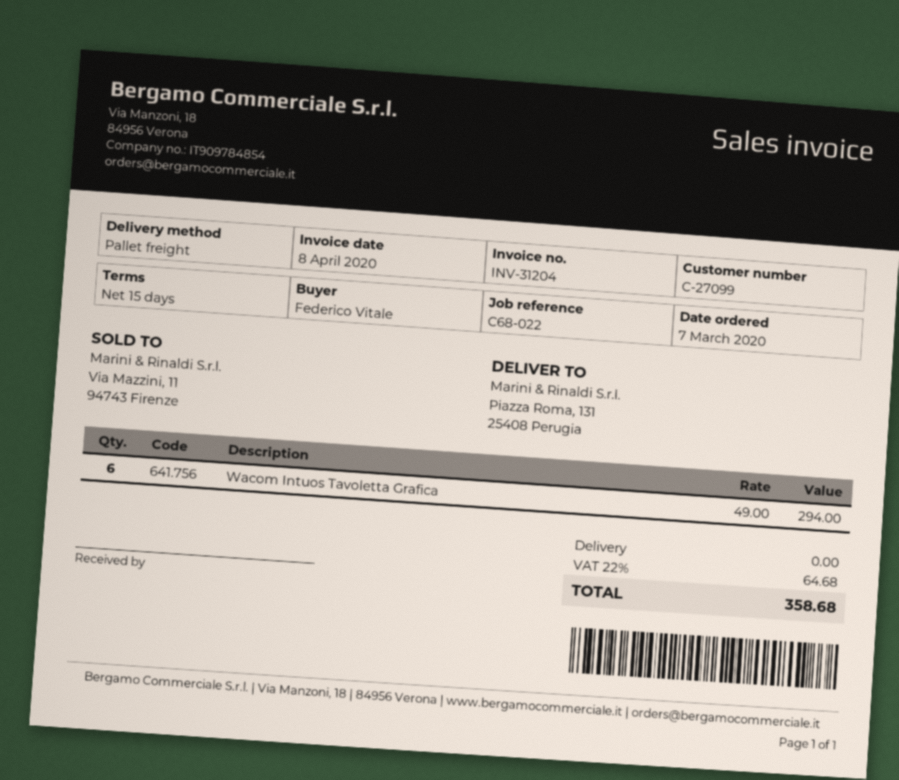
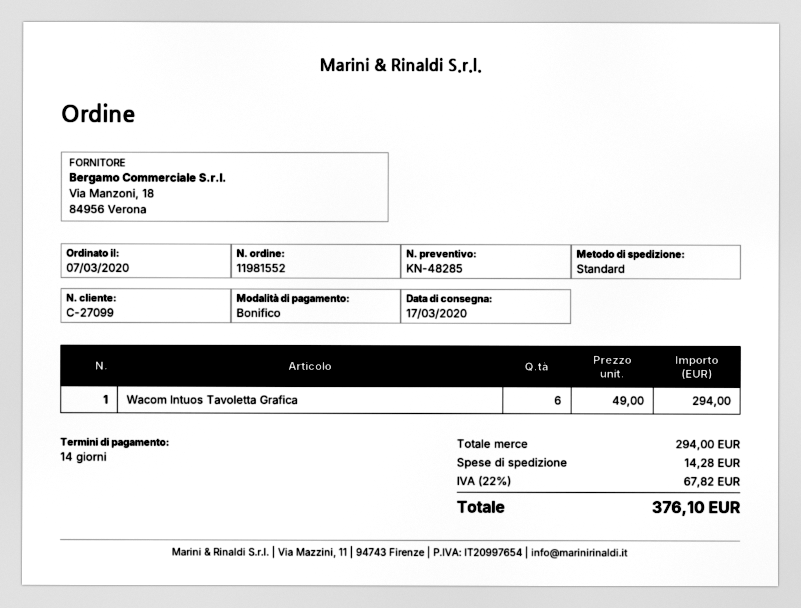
payment terms: 15 days -> 14 days
shipping method: pallet freight -> standard
shipping: 0.00 -> 14.28
tax: 22% = 64.68 -> 22% = 67.82
total: 358.68 -> 376.10

